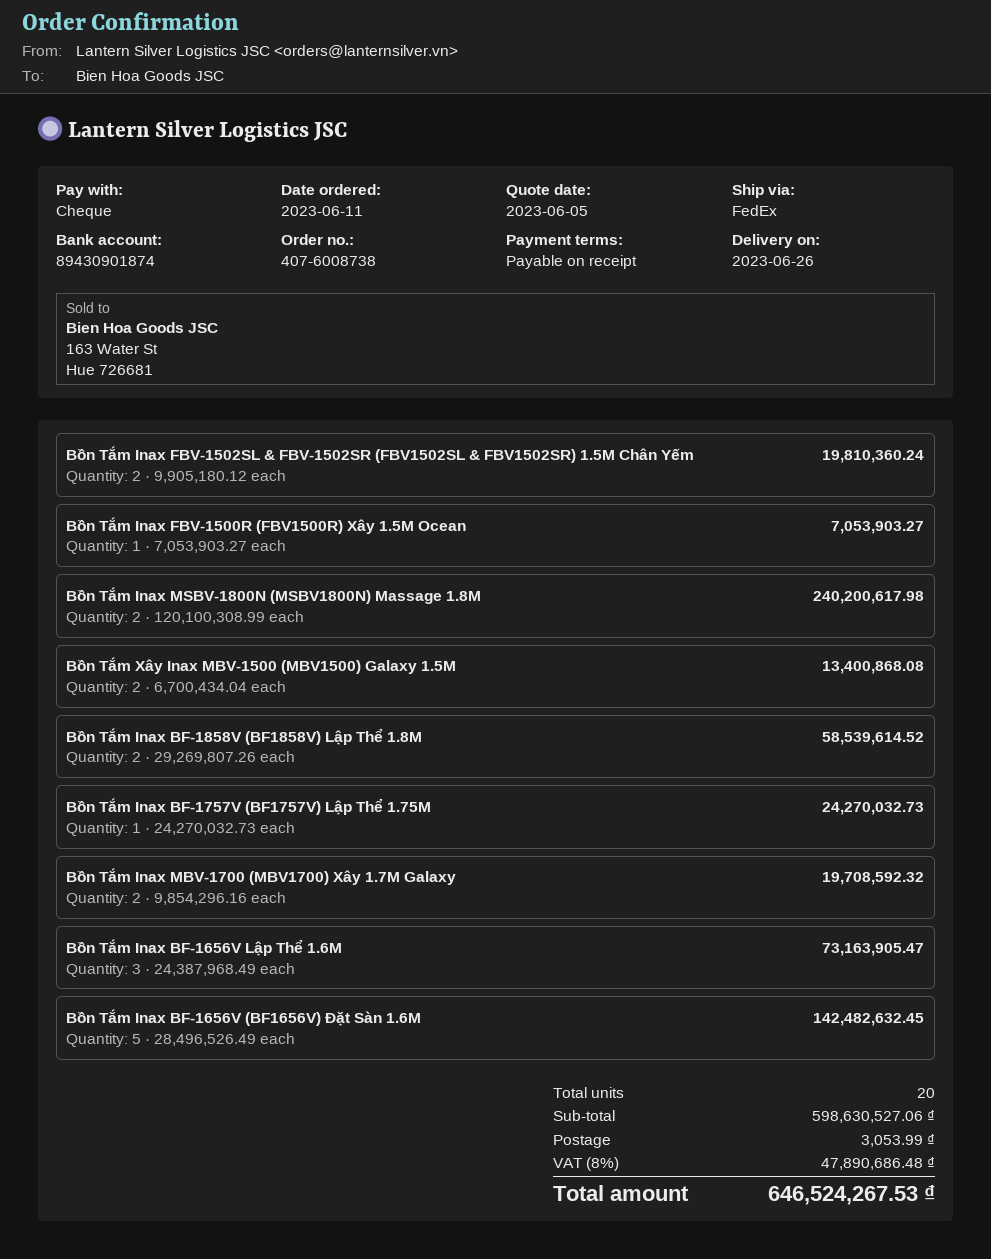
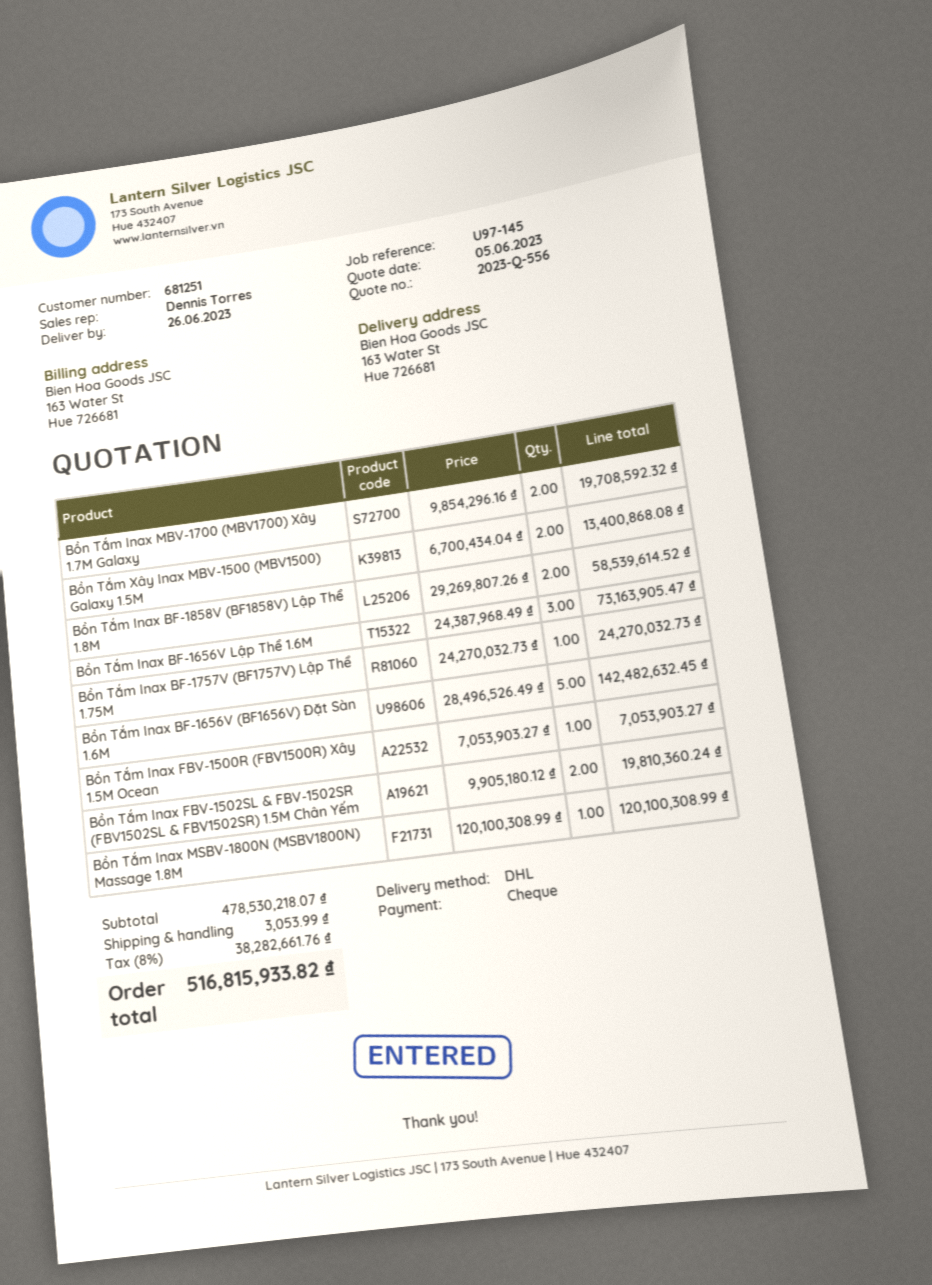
shipping method: FedEx -> DHL
Bồn Tắm Inax MSBV-1800N (MSBV1800N) Massage 1.8M: 2 x 120100308.99 = 240200617.98 -> 1 x 120100308.99 = 120100308.99
subtotal: 598630527.06 -> 478530218.07
tax: 8% = 47890686.48 -> 8% = 38282661.76
total: 646524267.53 -> 516815933.82

